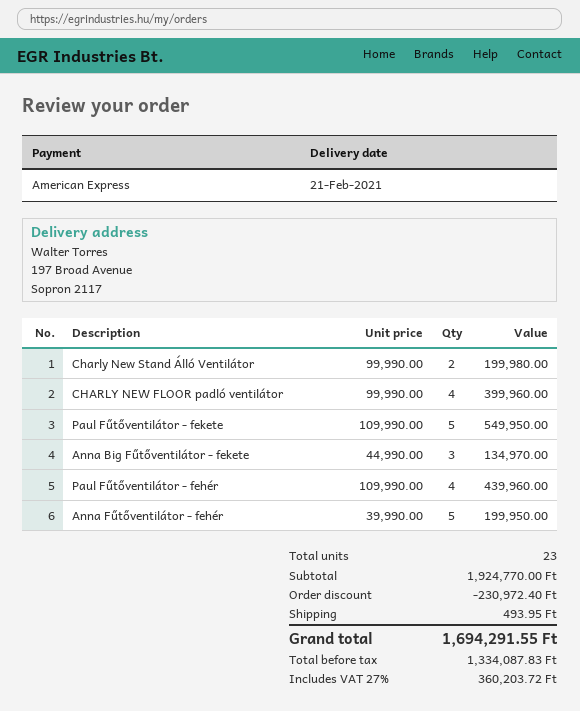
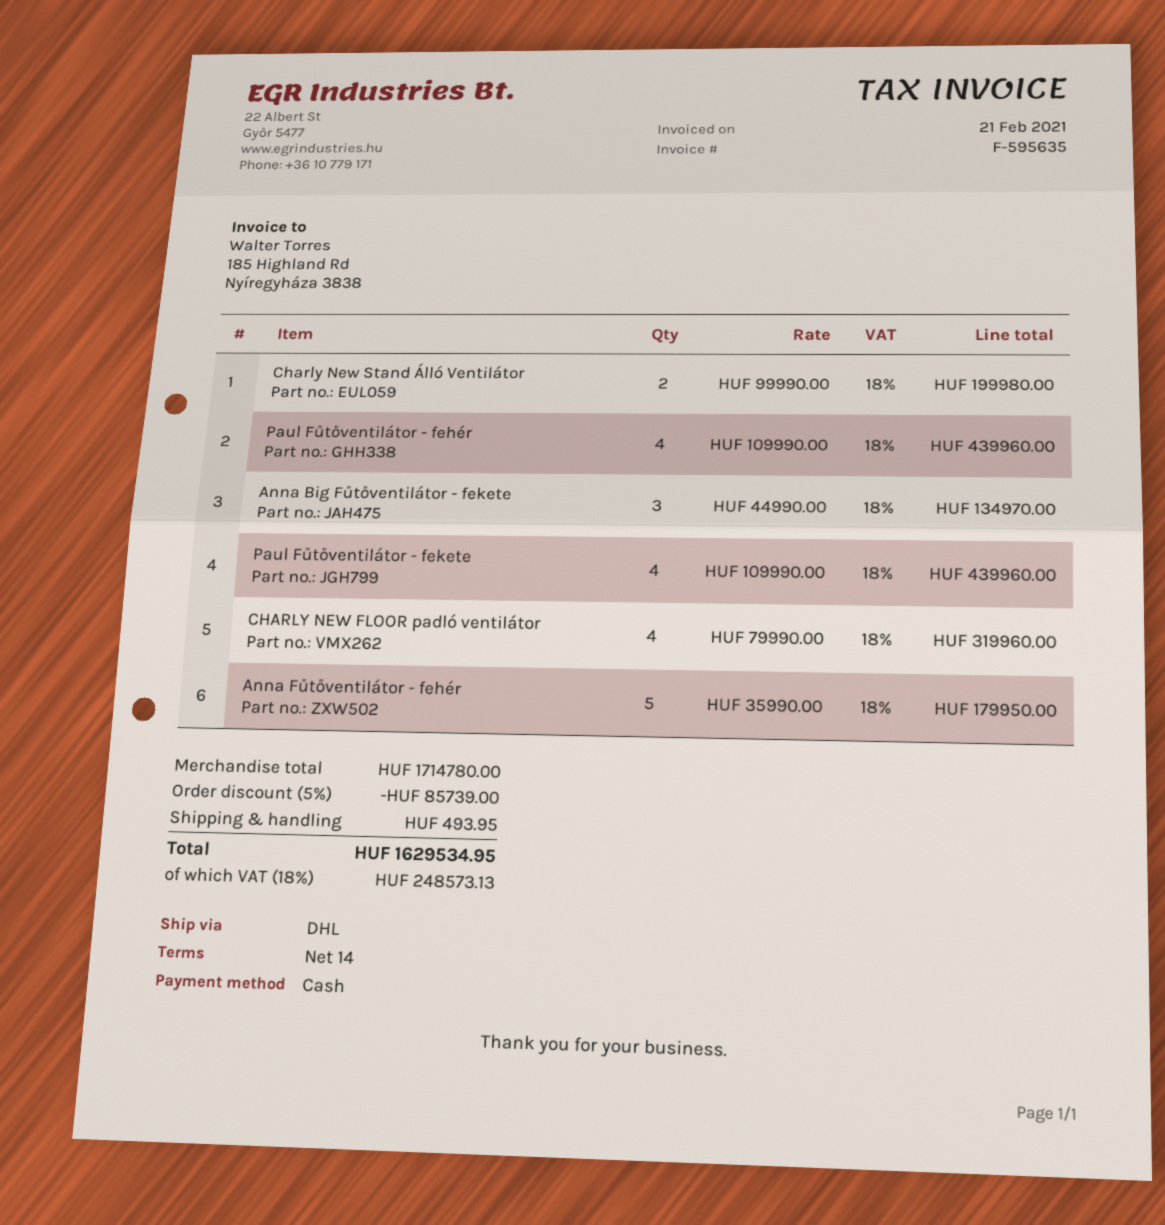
payment method: American Express -> cash
CHARLY NEW FLOOR padló ventilátor: 4 x 99990.00 = 399960.00 -> 4 x 79990.00 = 319960.00
Paul Fűtőventilátor - fekete: 5 x 109990.00 = 549950.00 -> 4 x 109990.00 = 439960.00
Anna Fűtőventilátor - fehér: 5 x 39990.00 = 199950.00 -> 5 x 35990.00 = 179950.00
subtotal: 1924770.00 -> 1714780.00
discount: 230972.40 -> 85739.00
tax: 27% = 360203.72 -> 18% = 248573.13
total: 1694291.55 -> 1629534.95

